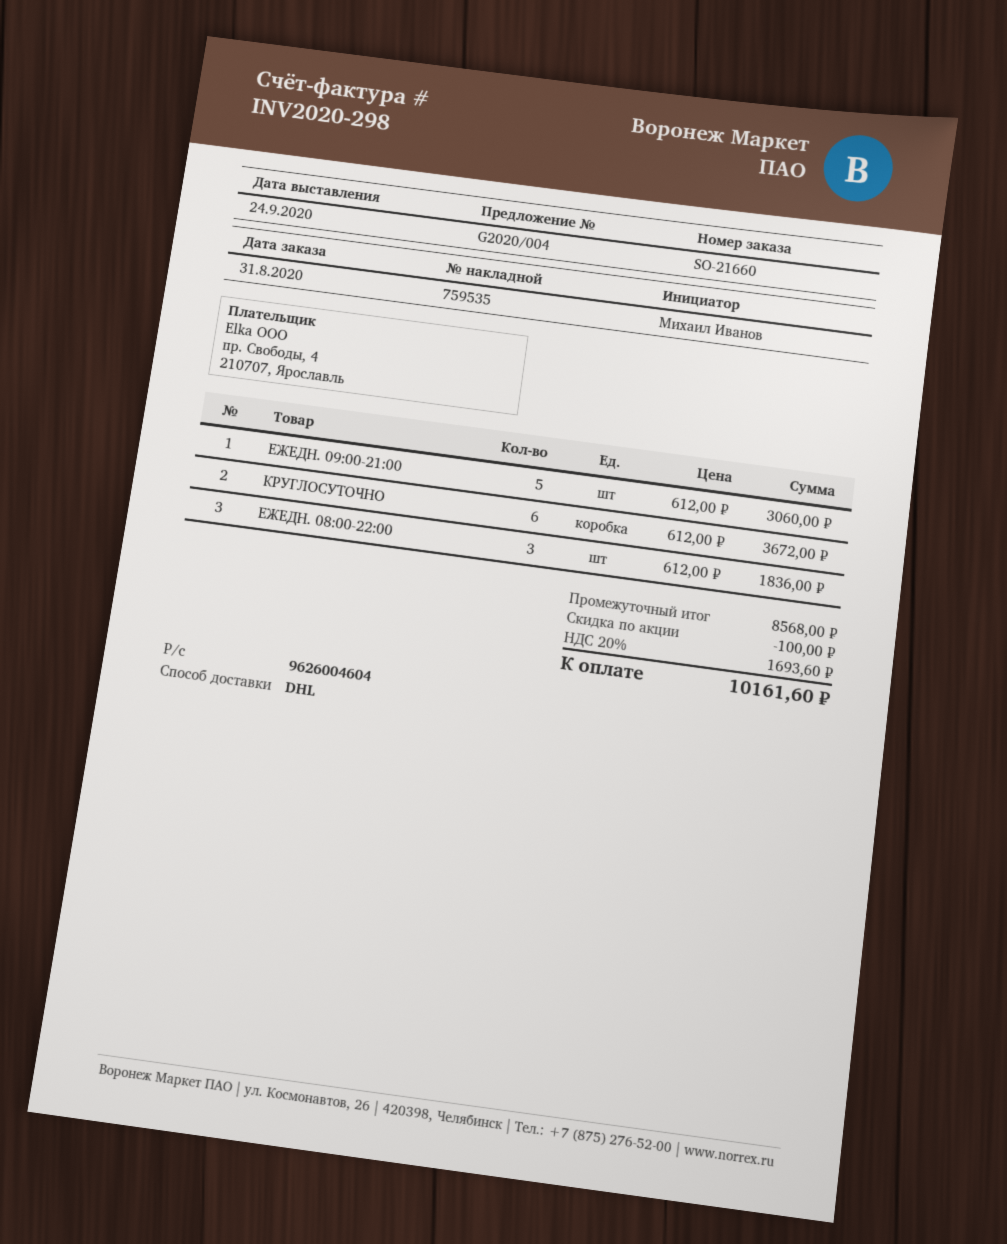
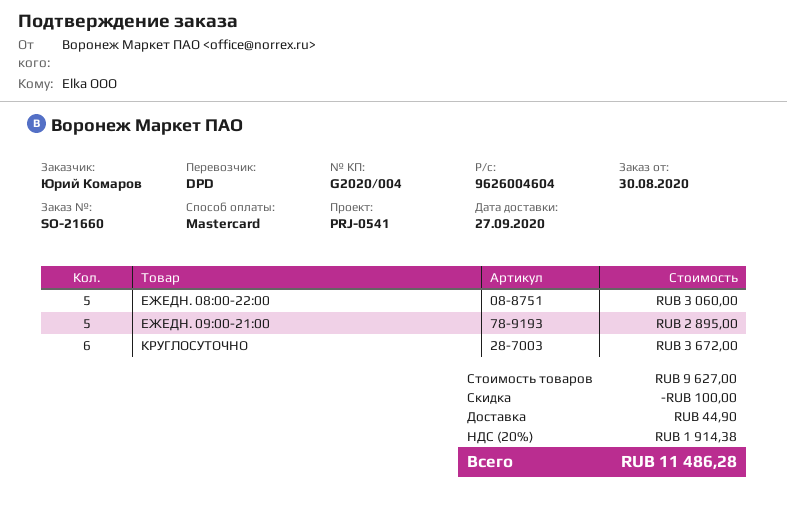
order date: 2020-08-31 -> 2020-08-30
ordered by: Михаил Иванов -> Юрий Комаров
shipping method: DHL -> DPD
ЕЖЕДН. 09:00-21:00: 5 for 3060.00 -> 5 for 2895.00
ЕЖЕДН. 08:00-22:00: 3 for 1836.00 -> 5 for 3060.00
subtotal: 8568.00 -> 9627.00
shipping: none -> 44.90
tax: 20% = 1693.60 -> 20% = 1914.38
total: 10161.60 -> 11486.28

